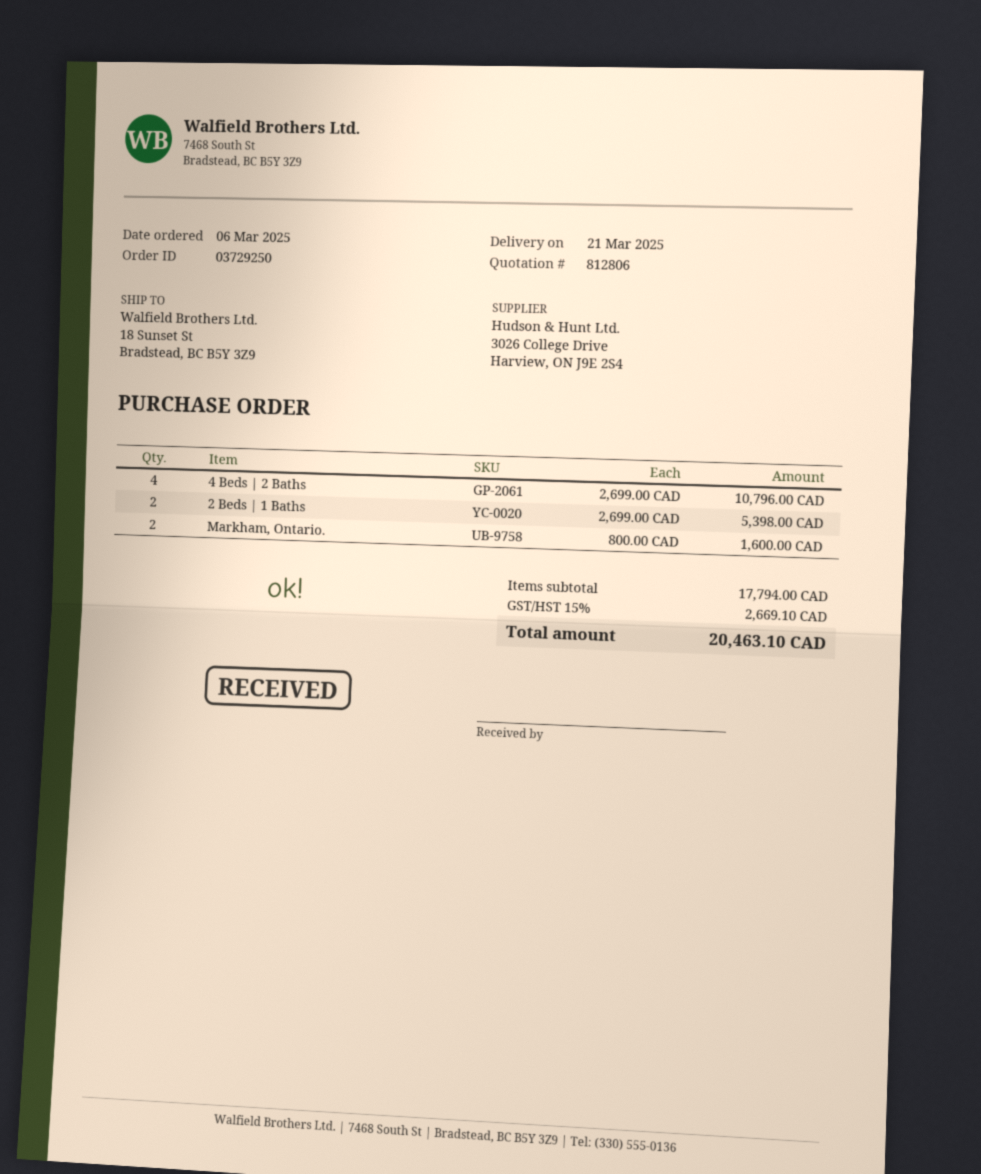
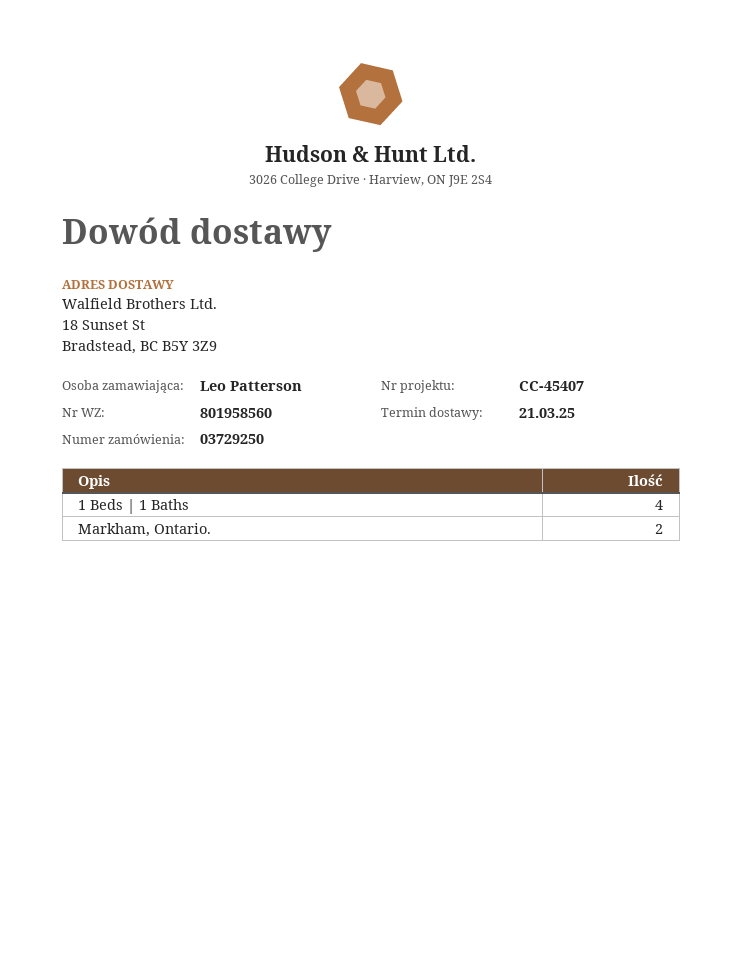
4 Beds | 2 Baths: 4 -> none
2 Beds | 1 Baths: 2 -> none
1 Beds | 1 Baths: none -> 4

